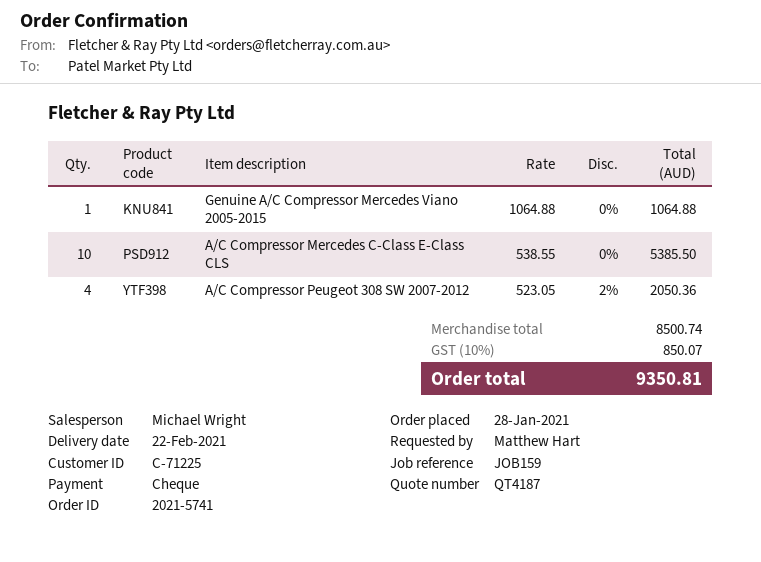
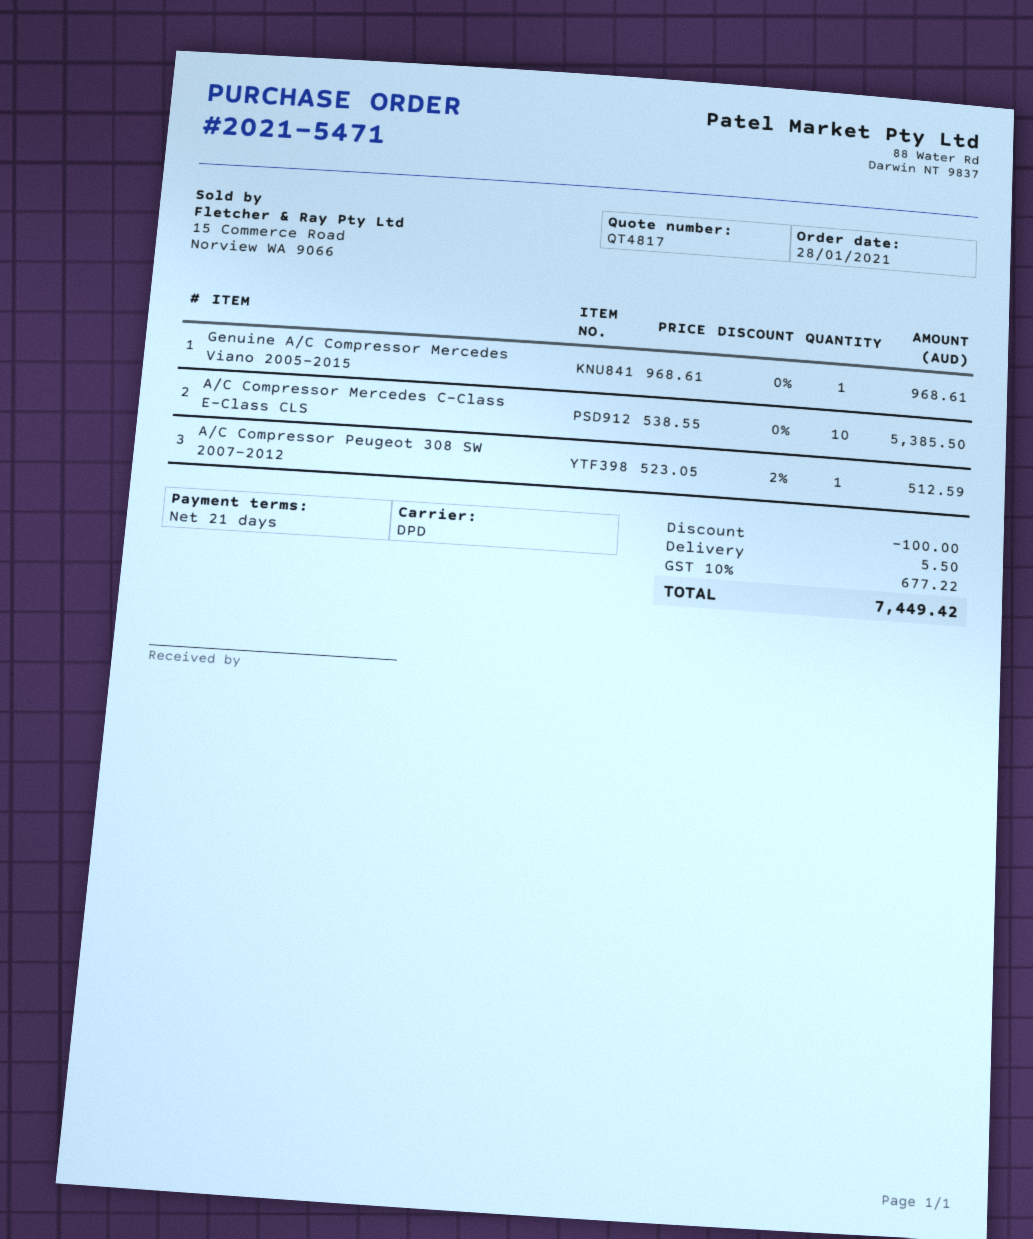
quote number: QT4187 -> QT4817
order number: 2021-5741 -> 2021-5471
Genuine A/C Compressor Mercedes Viano 2005-2015: 1 x 1064.88 = 1064.88 -> 1 x 968.61 = 968.61
A/C Compressor Peugeot 308 SW 2007-2012: 4 x 523.05 - 2% = 2050.36 -> 1 x 523.05 - 2% = 512.59
discount: none -> 100.00
shipping: none -> 5.50
tax: 10% = 850.07 -> 10% = 677.22
total: 9350.81 -> 7449.42

